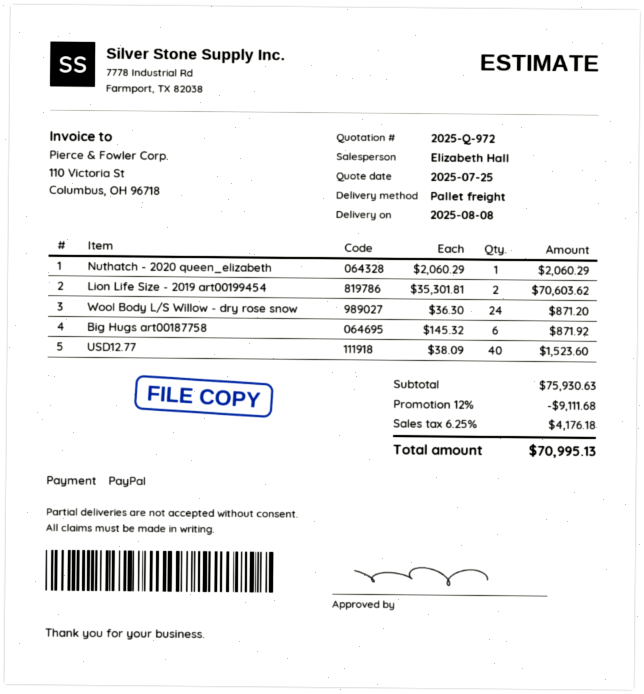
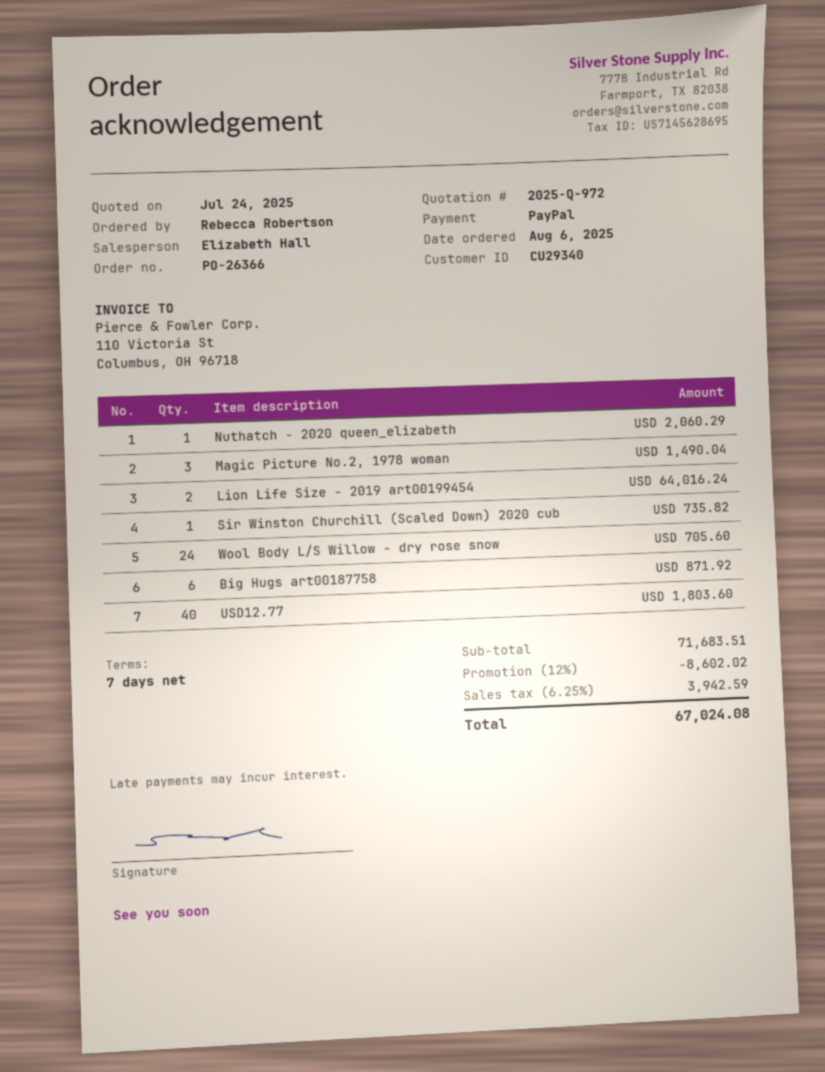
quote date: 2025-07-25 -> 2025-07-24
Lion Life Size - 2019 art00199454: 2 for 70603.62 -> 2 for 64016.24
Wool Body L/S Willow - dry rose snow: 24 for 871.20 -> 24 for 705.60
USD12.77: 40 for 1523.60 -> 40 for 1803.60
Magic Picture No.2, 1978 woman: none -> 3 for 1490.04
Sir Winston Churchill (Scaled Down) 2020 cub: none -> 1 for 735.82
subtotal: 75930.63 -> 71683.51
discount: 12% = 9111.68 -> 12% = 8602.02
tax: 6.25% = 4176.18 -> 6.25% = 3942.59
total: 70995.13 -> 67024.08

